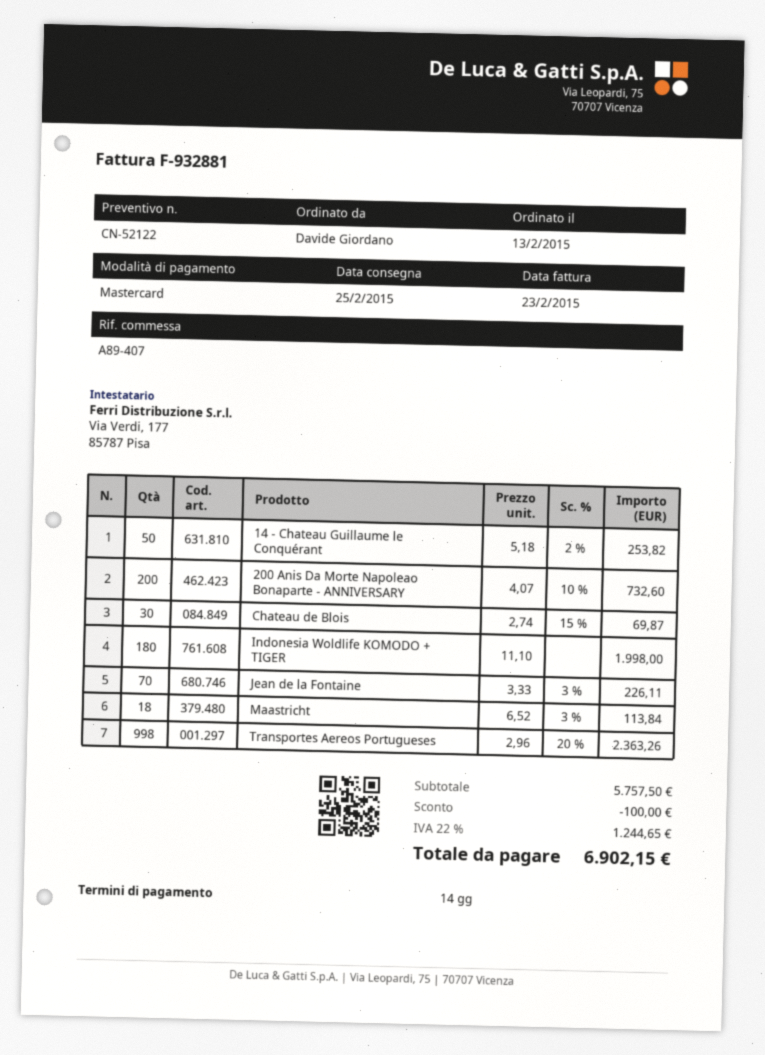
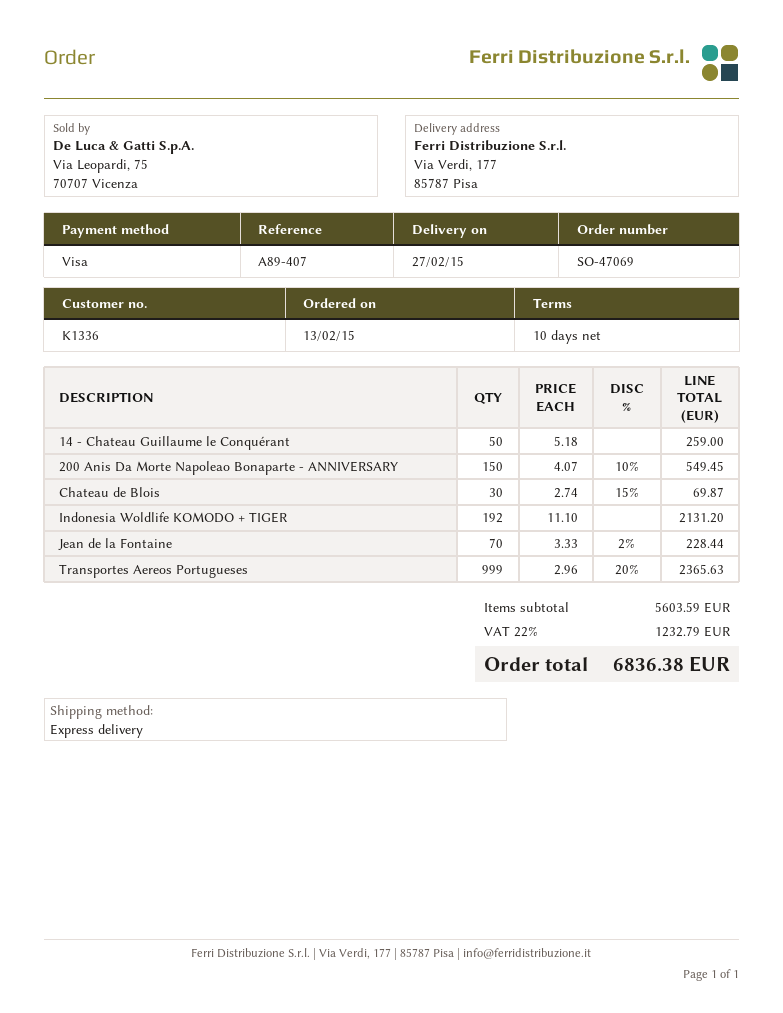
delivery date: 2015-02-25 -> 2015-02-27
payment terms: 14 days -> 10 days
payment method: Mastercard -> Visa
14 - Chateau Guillaume le Conquérant: 50 x 5.18 - 2% = 253.82 -> 50 x 5.18 = 259.00
200 Anis Da Morte Napoleao Bonaparte - ANNIVERSARY: 200 x 4.07 - 10% = 732.60 -> 150 x 4.07 - 10% = 549.45
Indonesia Woldlife KOMODO + TIGER: 180 x 11.10 = 1998.00 -> 192 x 11.10 = 2131.20
Jean de la Fontaine: 70 x 3.33 - 3% = 226.11 -> 70 x 3.33 - 2% = 228.44
Maastricht: 18 x 6.52 - 3% = 113.84 -> none
Transportes Aereos Portugueses: 998 x 2.96 - 20% = 2363.26 -> 999 x 2.96 - 20% = 2365.63
subtotal: 5757.50 -> 5603.59
discount: 100.00 -> none
tax: 22% = 1244.65 -> 22% = 1232.79
total: 6902.15 -> 6836.38

